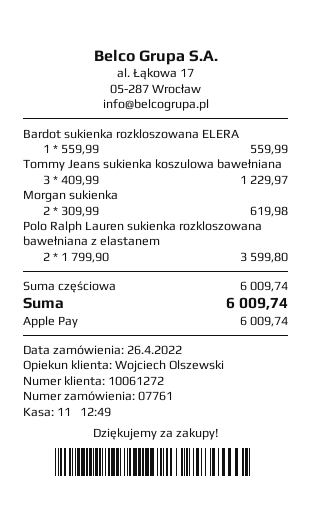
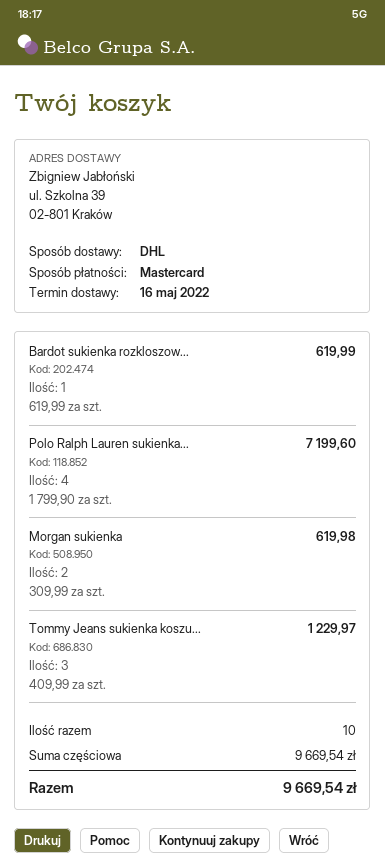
payment method: Apple Pay -> Mastercard
Bardot sukienka rozkloszowana ELERA: 1 x 559.99 = 559.99 -> 1 x 619.99 = 619.99
Polo Ralph Lauren sukienka rozkloszowana bawełniana z elastanem: 2 x 1799.90 = 3599.80 -> 4 x 1799.90 = 7199.60
subtotal: 6009.74 -> 9669.54
total: 6009.74 -> 9669.54

